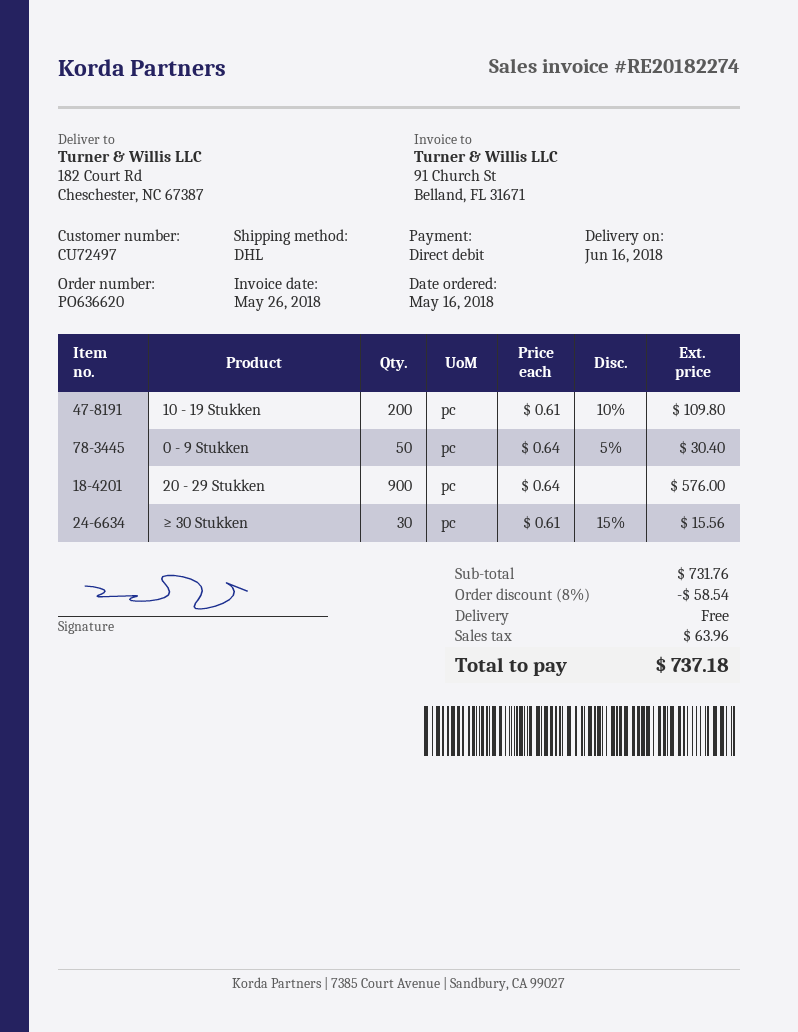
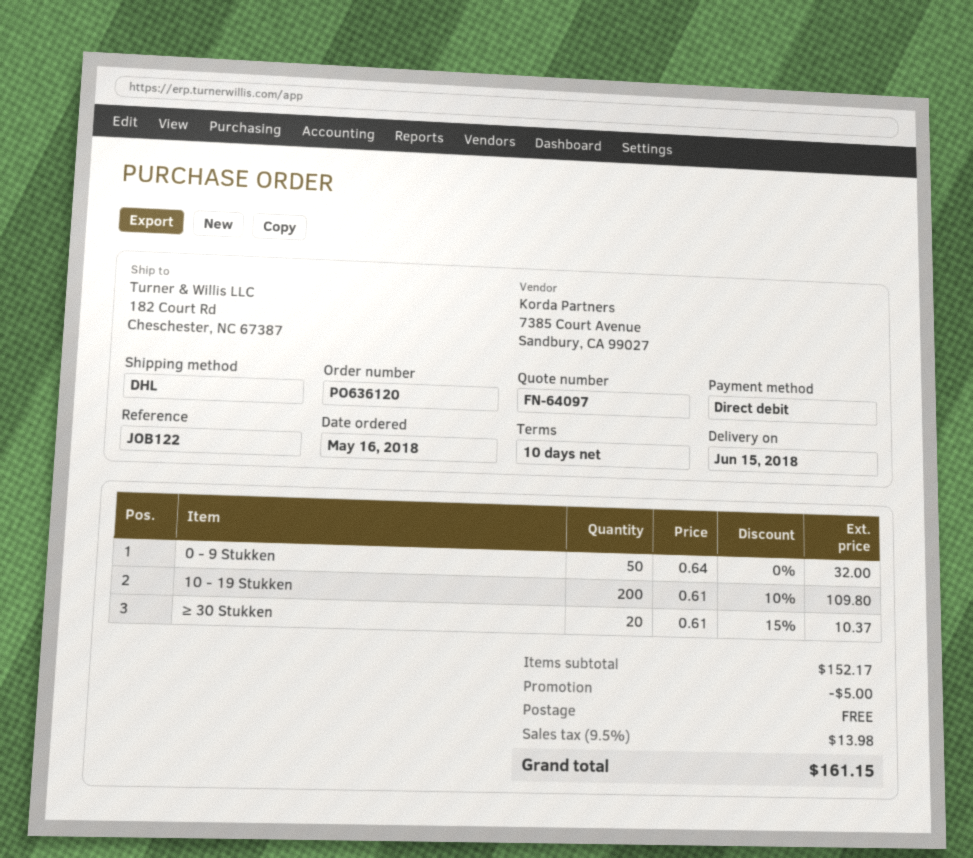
order number: PO636620 -> PO636120
delivery date: 2018-06-16 -> 2018-06-15
0 - 9 Stukken: 50 x 0.64 - 5% = 30.40 -> 50 x 0.64 = 32.00
20 - 29 Stukken: 900 x 0.64 = 576.00 -> none
≥ 30 Stukken: 30 x 0.61 - 15% = 15.56 -> 20 x 0.61 - 15% = 10.37
subtotal: 731.76 -> 152.17
discount: 58.54 -> 5.00
tax: 63.96 -> 13.98
total: 737.18 -> 161.15

